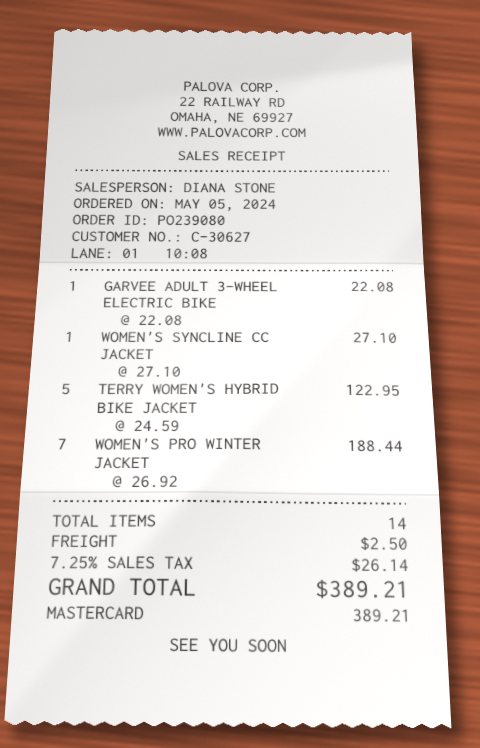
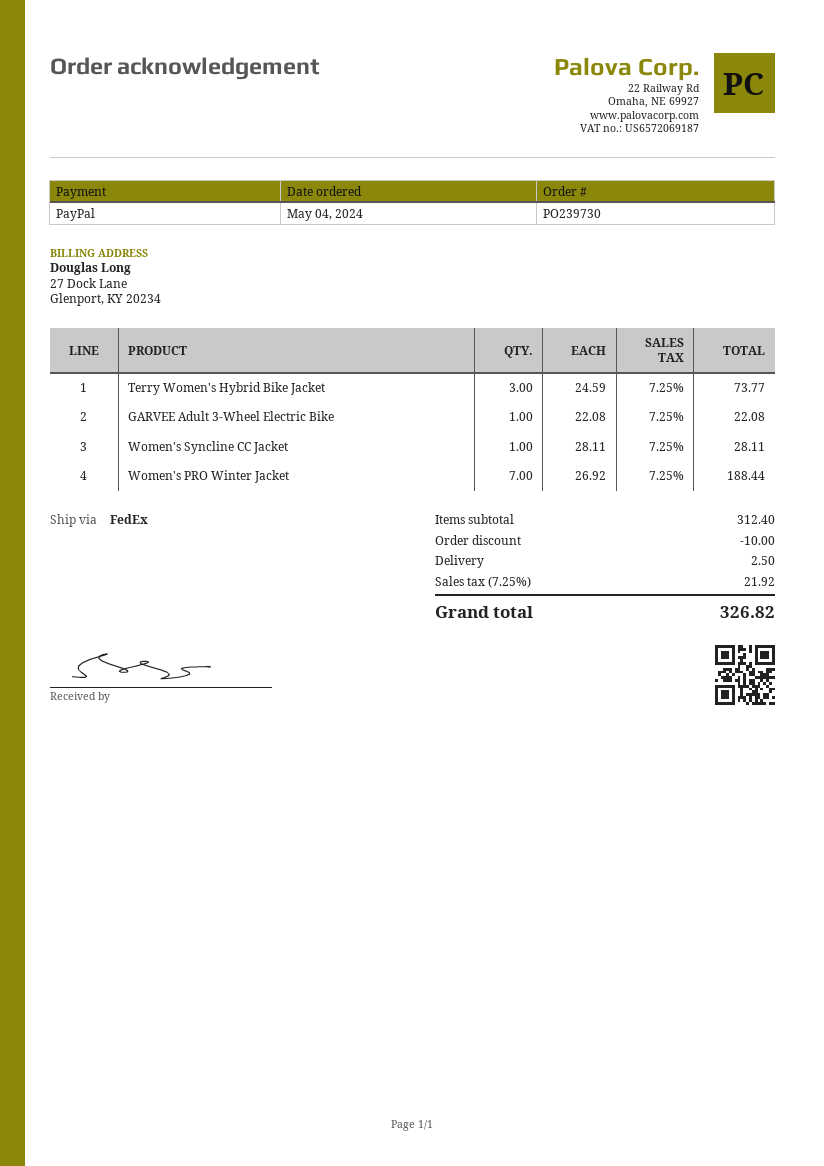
order number: PO239080 -> PO239730
order date: 2024-05-05 -> 2024-05-04
payment method: Mastercard -> PayPal
WOMEN'S SYNCLINE CC JACKET: 1 x 27.10 = 27.10 -> 1 x 28.11 = 28.11
TERRY WOMEN'S HYBRID BIKE JACKET: 5 x 24.59 = 122.95 -> 3 x 24.59 = 73.77
discount: none -> 10.00
tax: 7.25% = 26.14 -> 7.25% = 21.92
total: 389.21 -> 326.82

